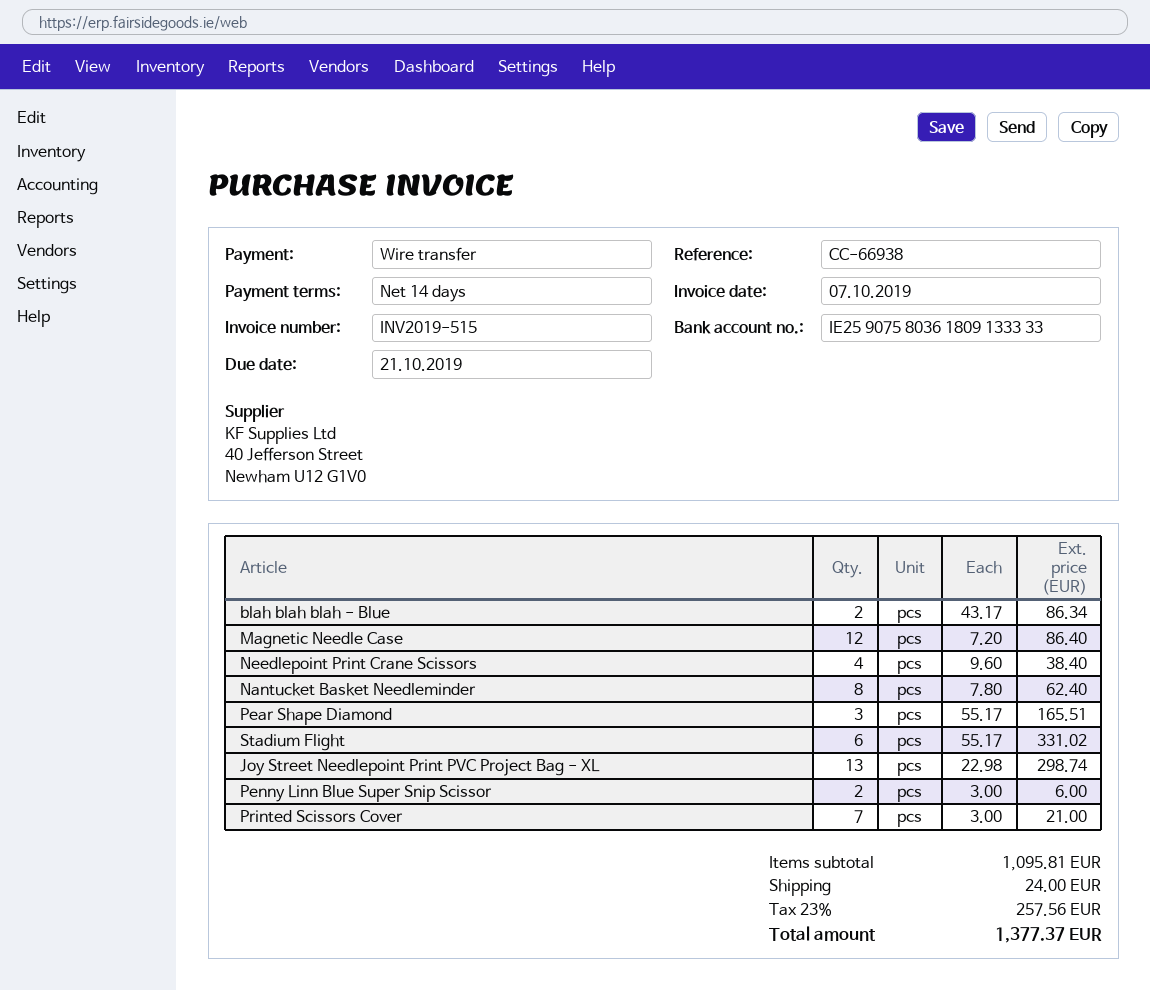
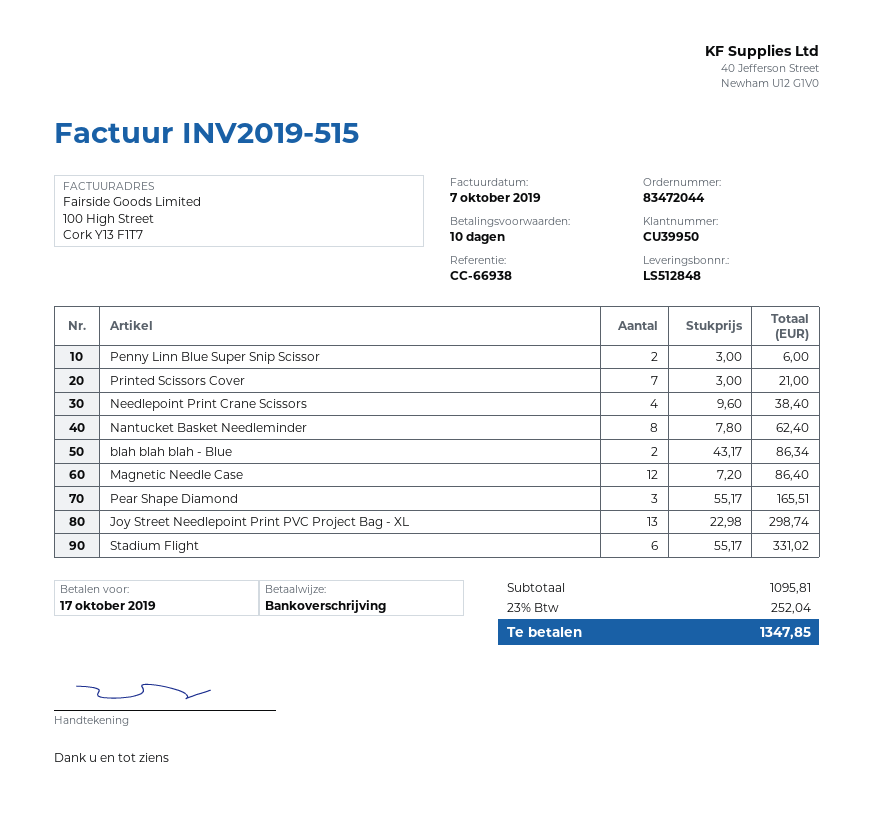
payment terms: 14 days -> 10 days
due date: 2019-10-21 -> 2019-10-17
shipping: 24.00 -> none
tax: 23% = 257.56 -> 23% = 252.04
total: 1377.37 -> 1347.85

